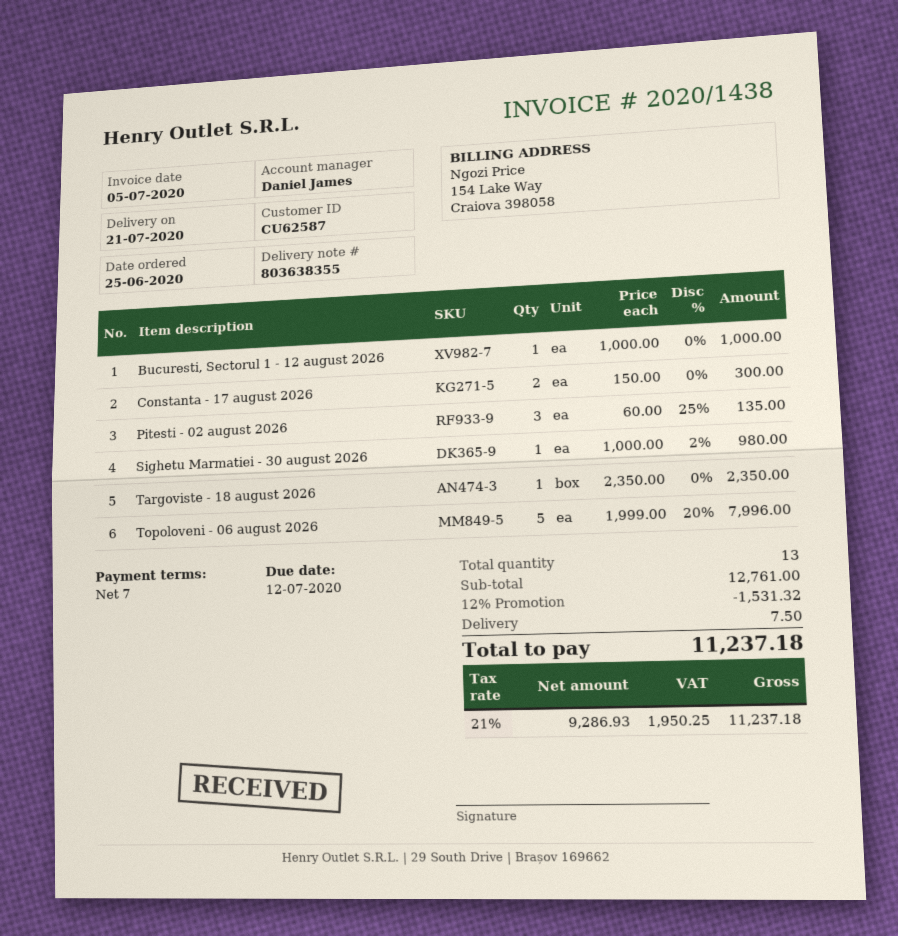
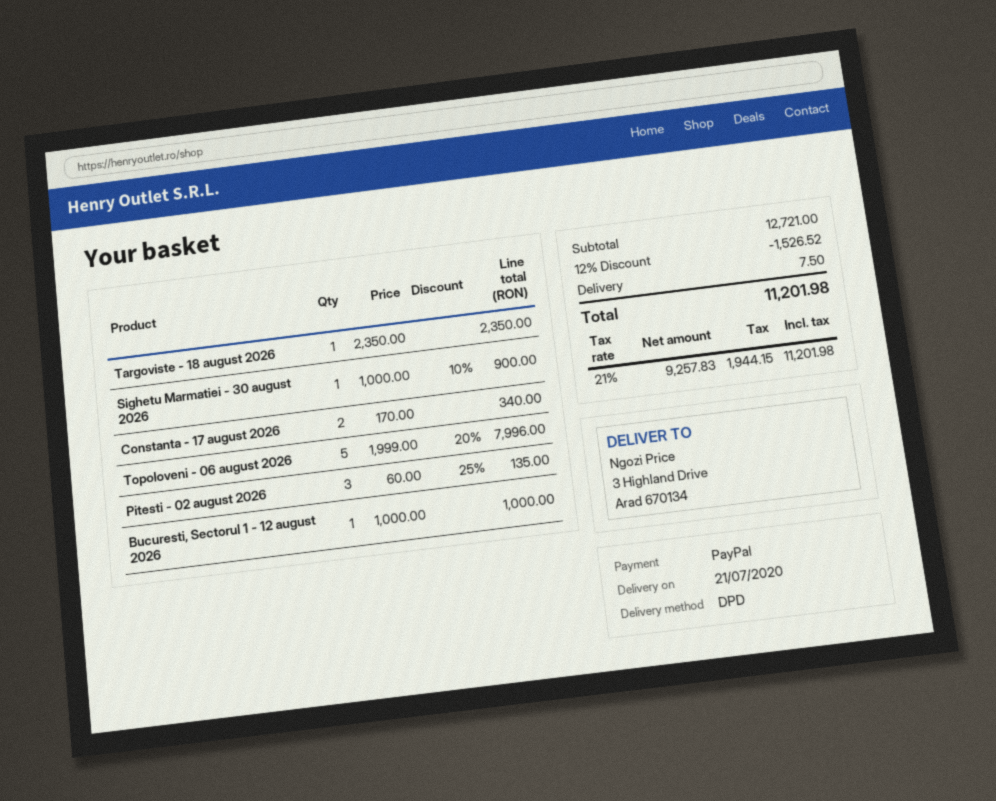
Constanta - 17 august 2026: 2 x 150.00 = 300.00 -> 2 x 170.00 = 340.00
Sighetu Marmatiei - 30 august 2026: 1 x 1000.00 - 2% = 980.00 -> 1 x 1000.00 - 10% = 900.00
subtotal: 12761.00 -> 12721.00
discount: 12% = 1531.32 -> 12% = 1526.52
net: 9286.93 -> 9257.83
tax: 21% = 1950.25 -> 21% = 1944.15
total: 11237.18 -> 11201.98

